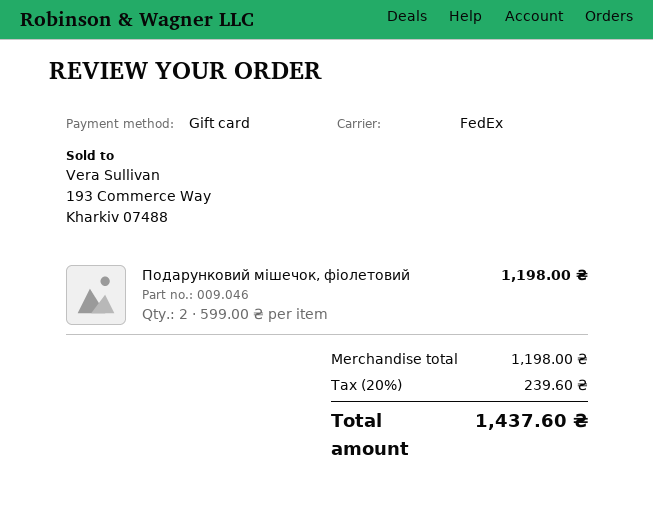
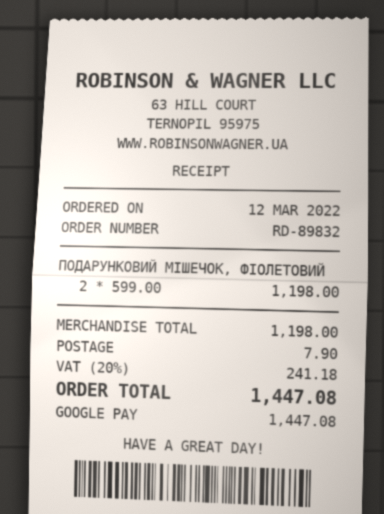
payment method: gift card -> Google Pay
shipping: none -> 7.90
tax: 20% = 239.60 -> 20% = 241.18
total: 1437.60 -> 1447.08

